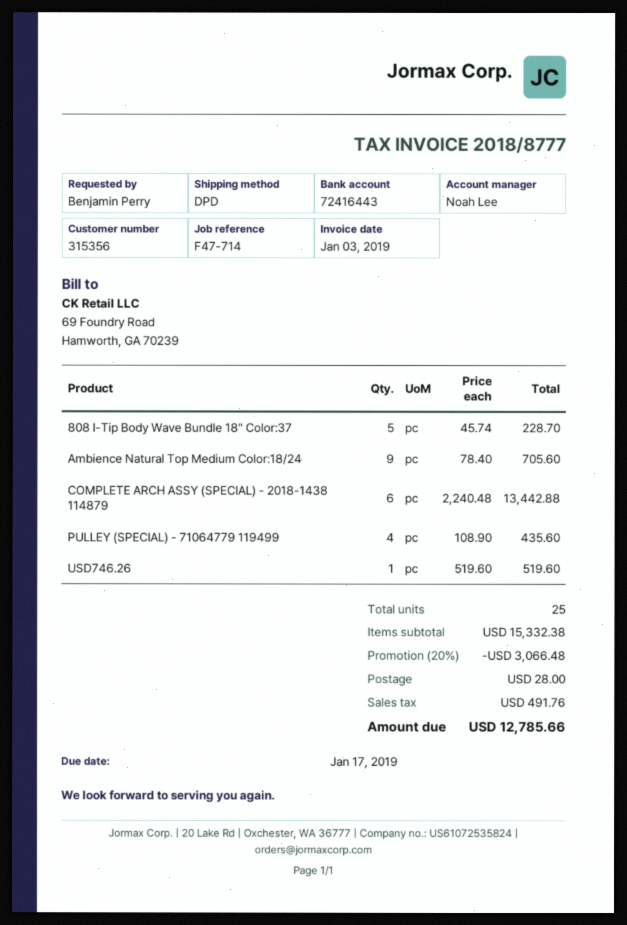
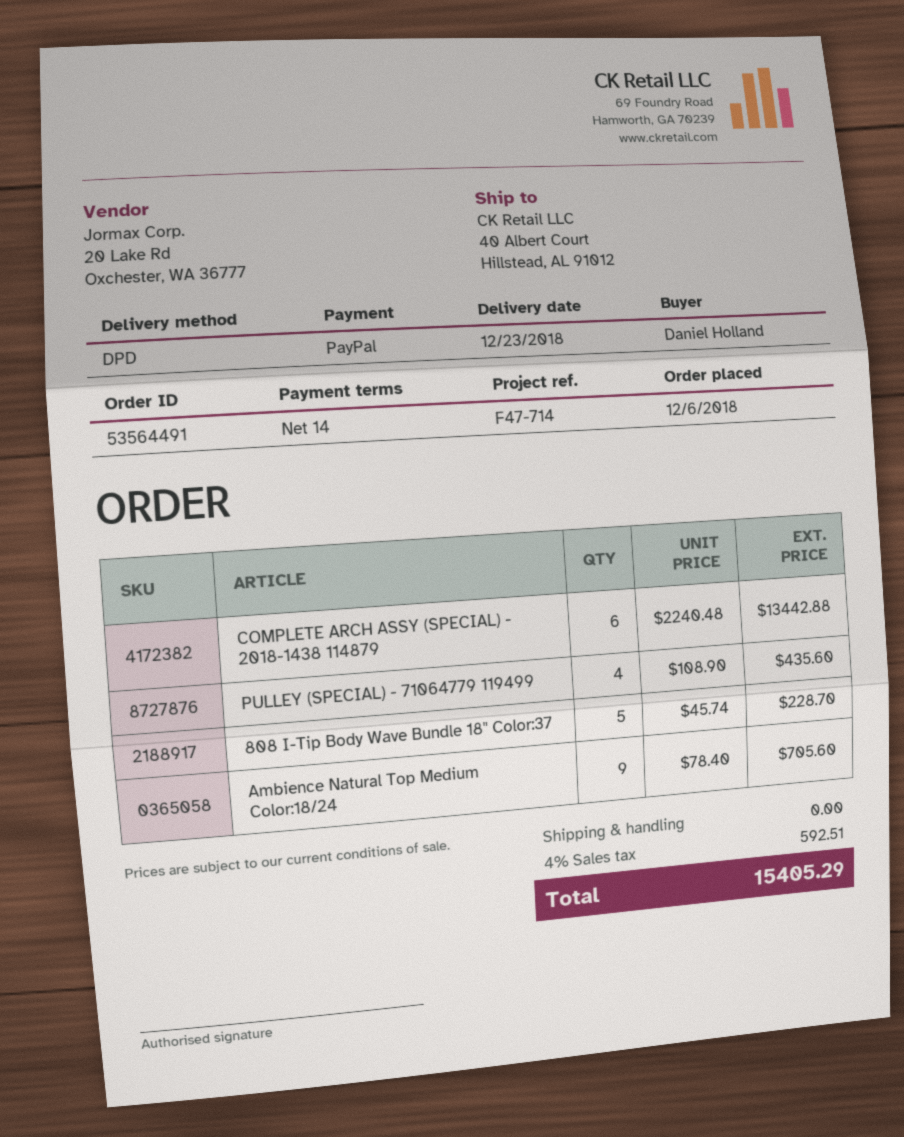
ordered by: Benjamin Perry -> Daniel Holland
USD746.26: 1 x 519.60 = 519.60 -> none
discount: 20% = 3066.48 -> none
shipping: 28.00 -> 0.00
tax: 491.76 -> 592.51
total: 12785.66 -> 15405.29

